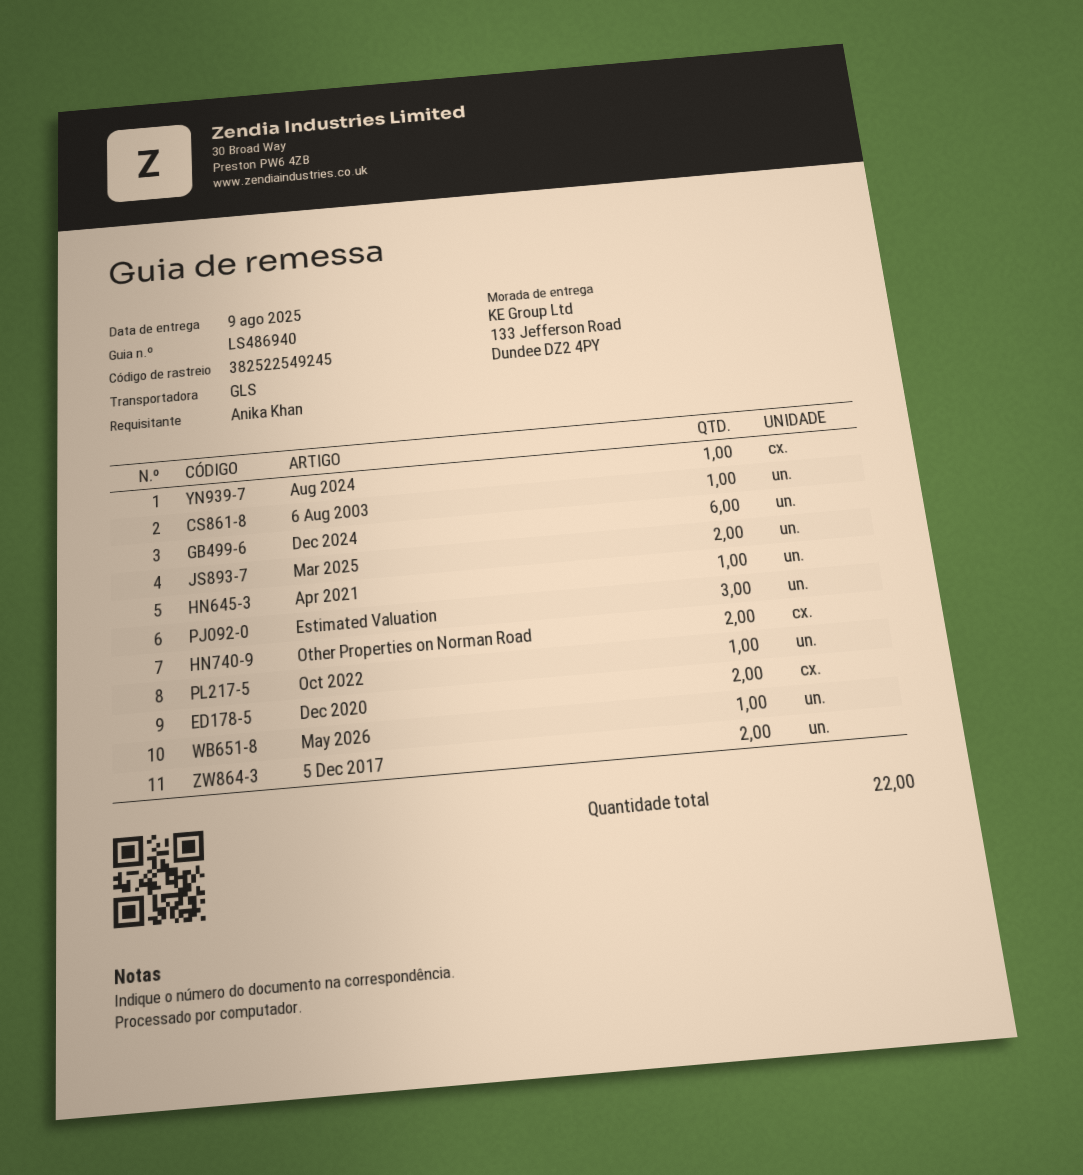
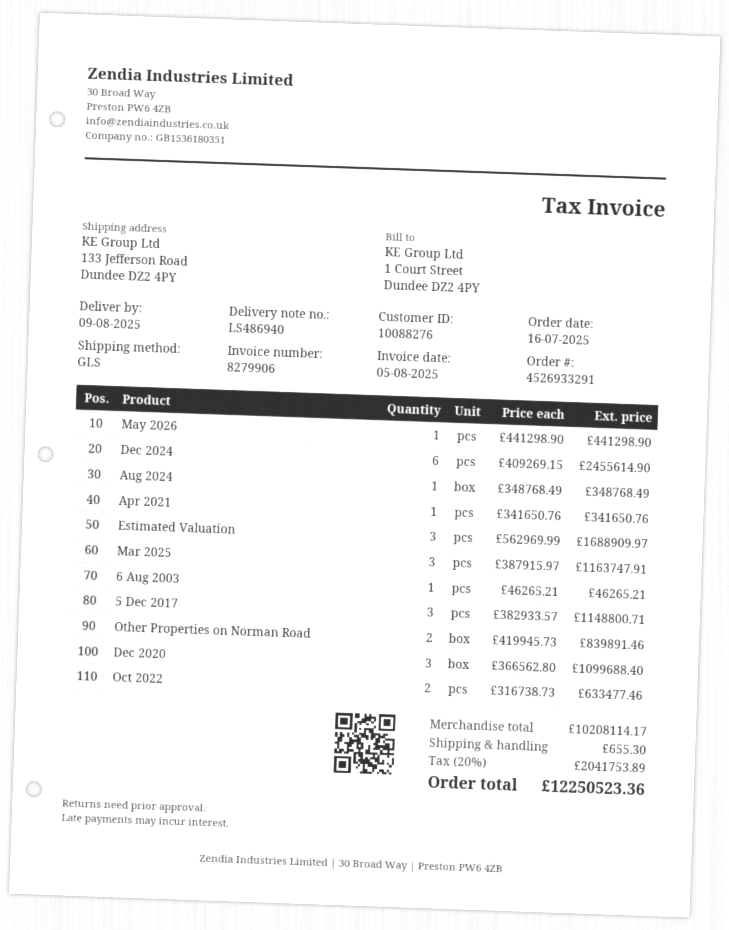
Mar 2025: 2 -> 3
Oct 2022: 1 -> 2
Dec 2020: 2 -> 3
5 Dec 2017: 2 -> 3

